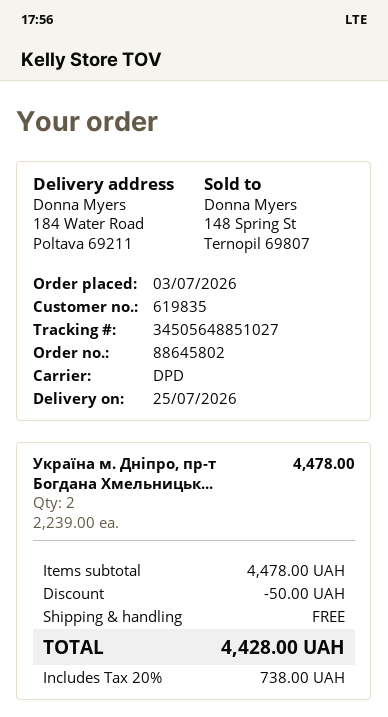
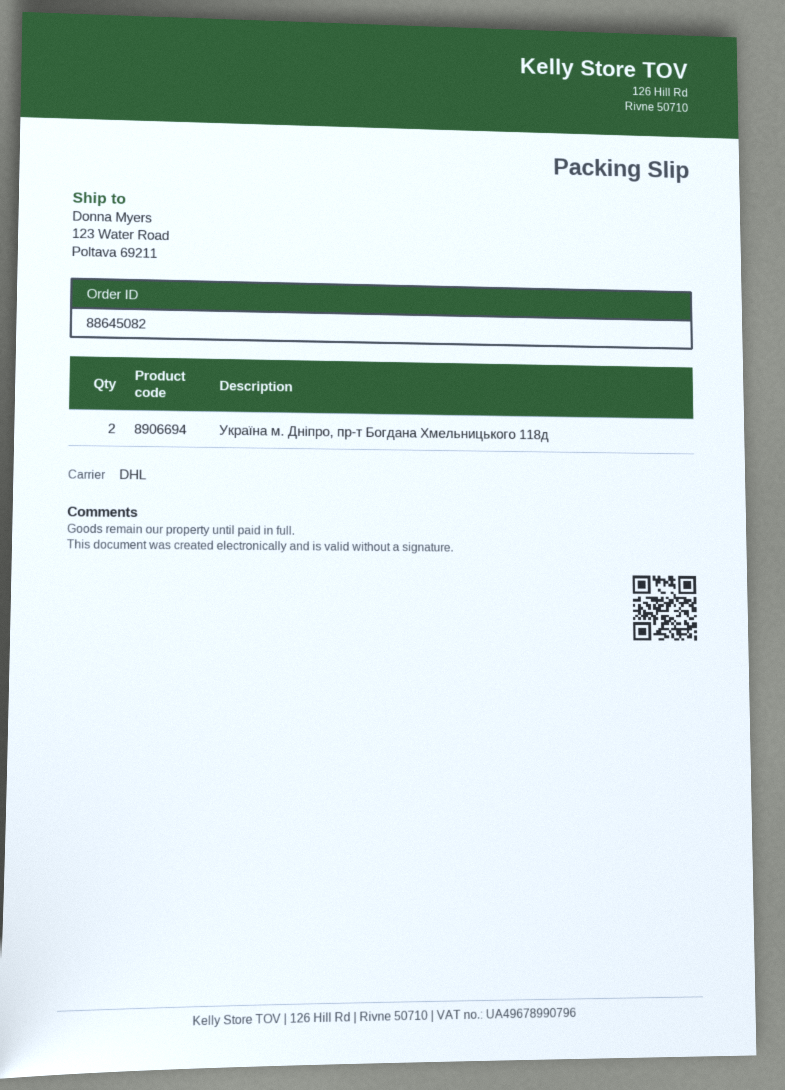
order number: 88645802 -> 88645082
shipping method: DPD -> DHL
ship to: 184 Water Road, Poltava 69211 -> 123 Water Road, Poltava 69211

